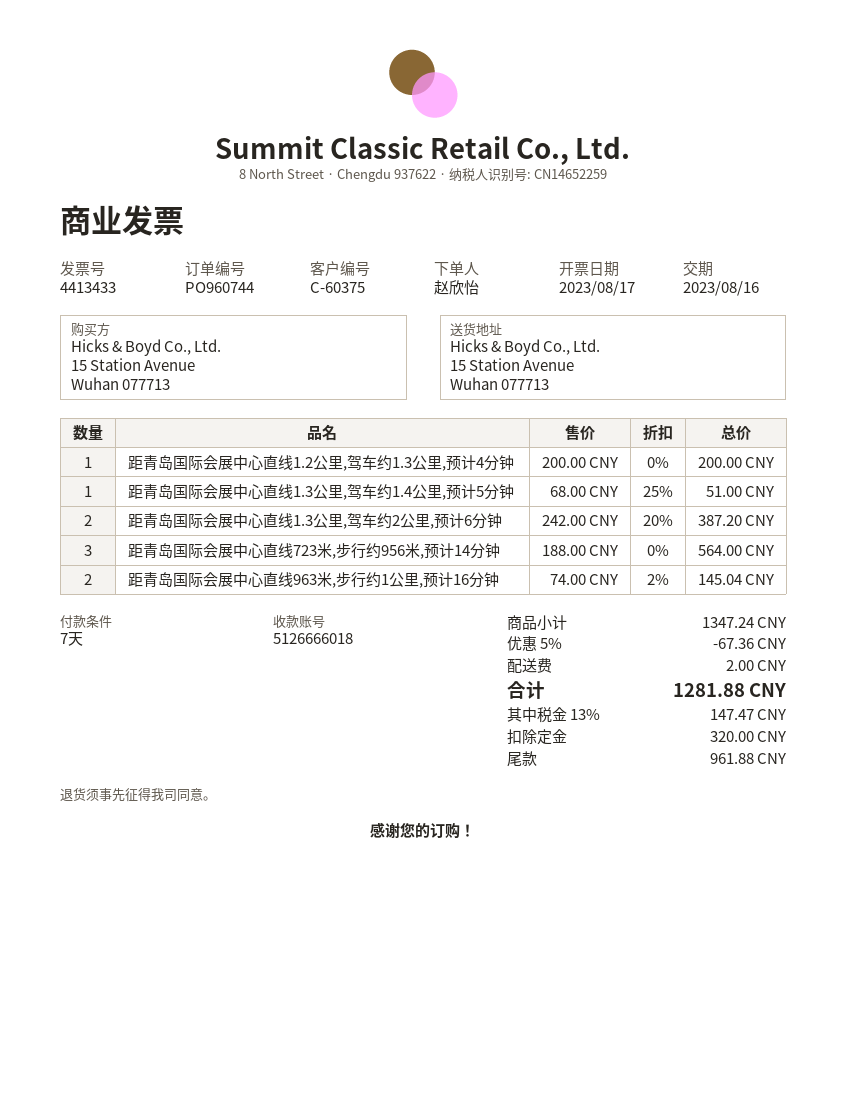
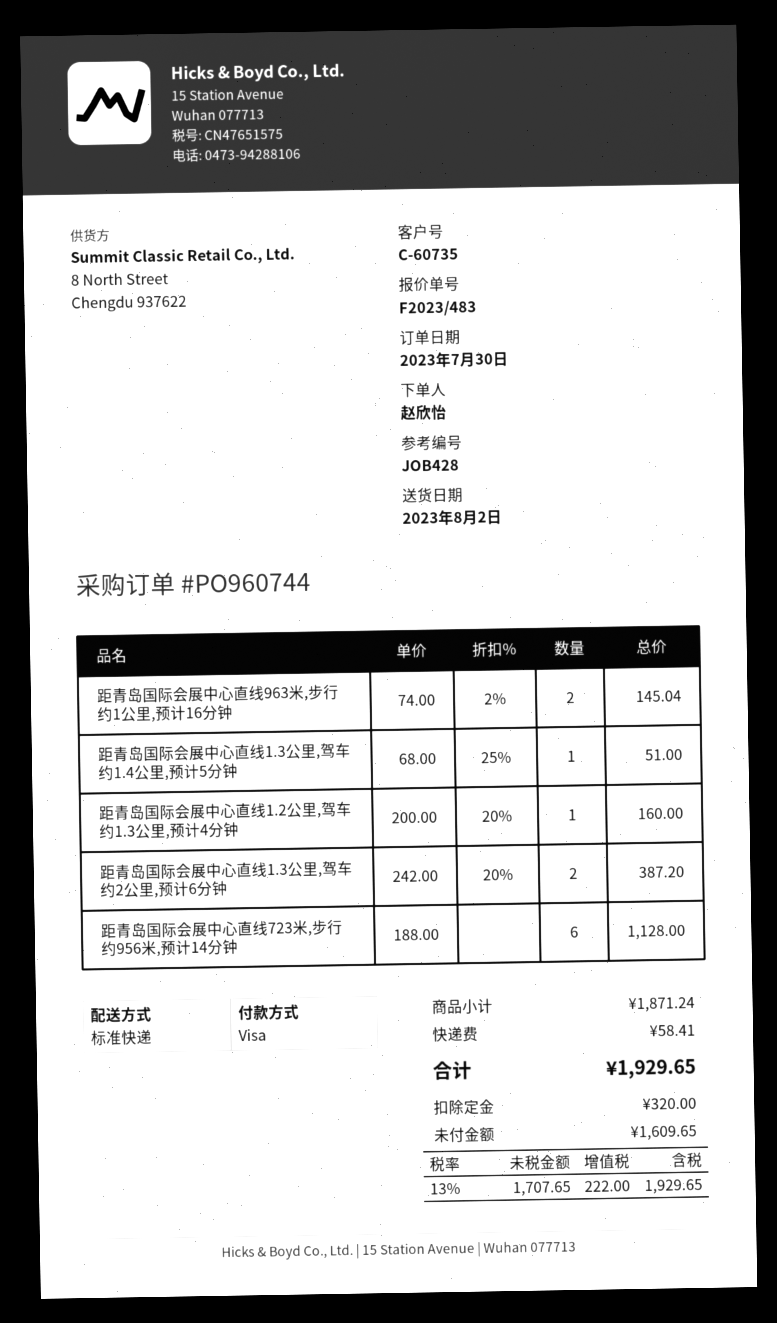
delivery date: 2023-08-16 -> 2023-08-02
customer number: C-60375 -> C-60735
距青岛国际会展中心直线1.2公里,驾车约1.3公里,预计4分钟: 1 x 200.00 = 200.00 -> 1 x 200.00 - 20% = 160.00
距青岛国际会展中心直线723米,步行约956米,预计14分钟: 3 x 188.00 = 564.00 -> 6 x 188.00 = 1128.00
subtotal: 1347.24 -> 1871.24
discount: 5% = 67.36 -> none
shipping: 2.00 -> 58.41
tax: 13% = 147.47 -> 13% = 222.00
total: 1281.88 -> 1929.65
balance: 961.88 -> 1609.65

